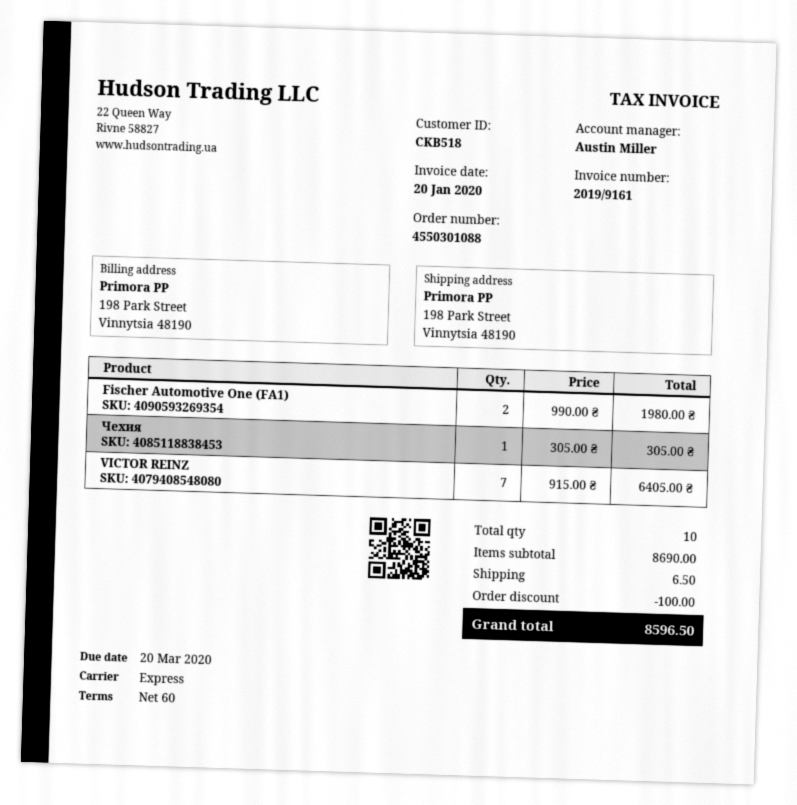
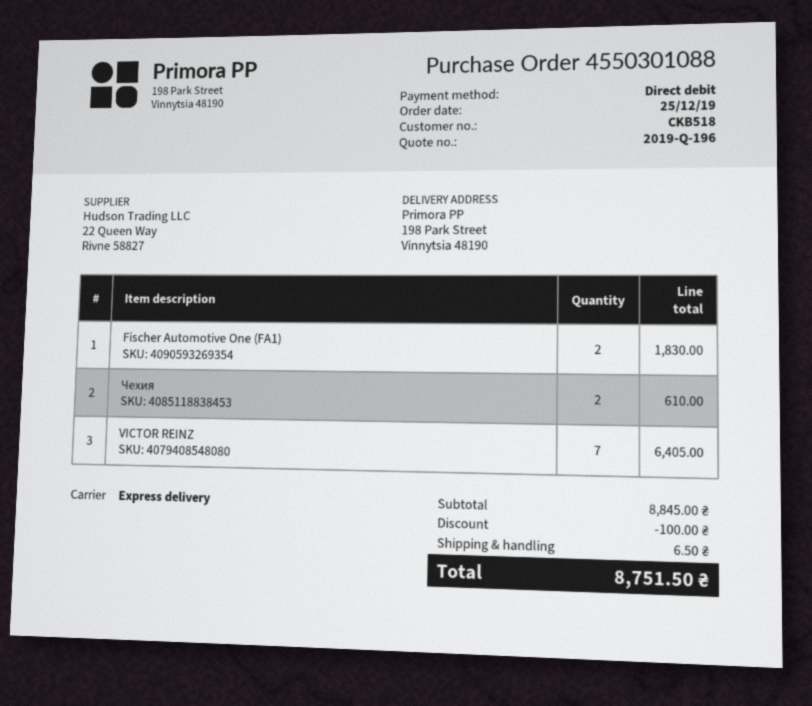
Fischer Automotive One (FA1): 2 for 1980.00 -> 2 for 1830.00
Чехия: 1 for 305.00 -> 2 for 610.00
subtotal: 8690.00 -> 8845.00
total: 8596.50 -> 8751.50

